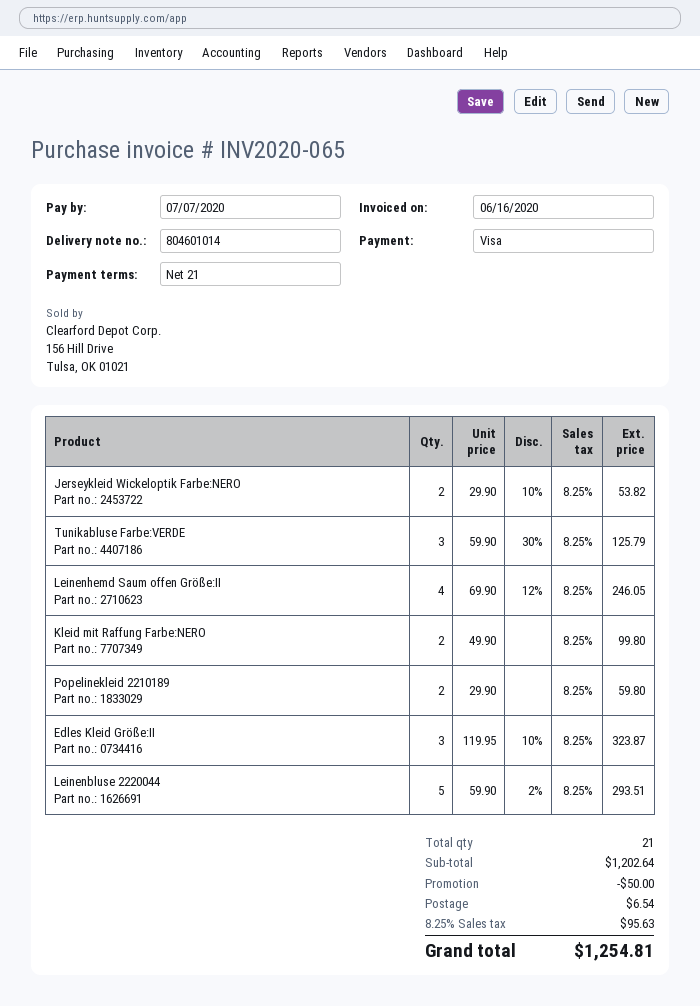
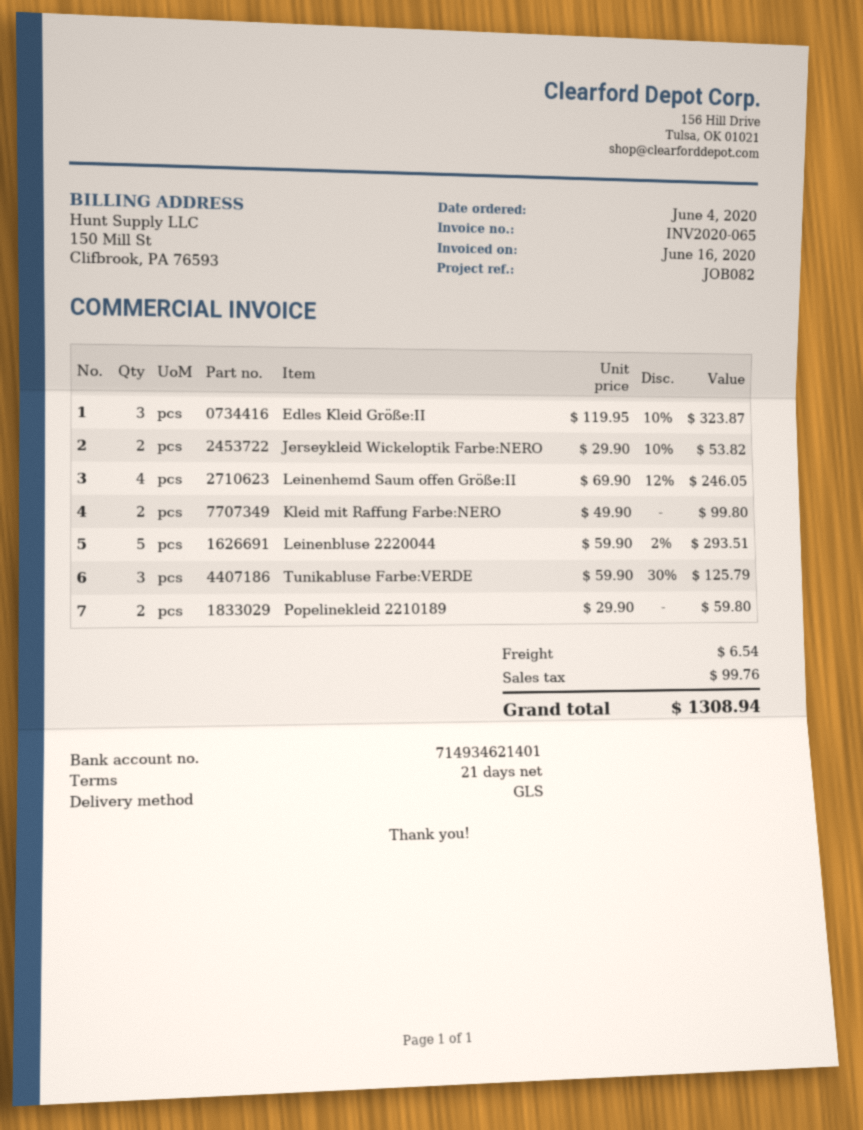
discount: 50.00 -> none
tax: 95.63 -> 99.76
total: 1254.81 -> 1308.94

